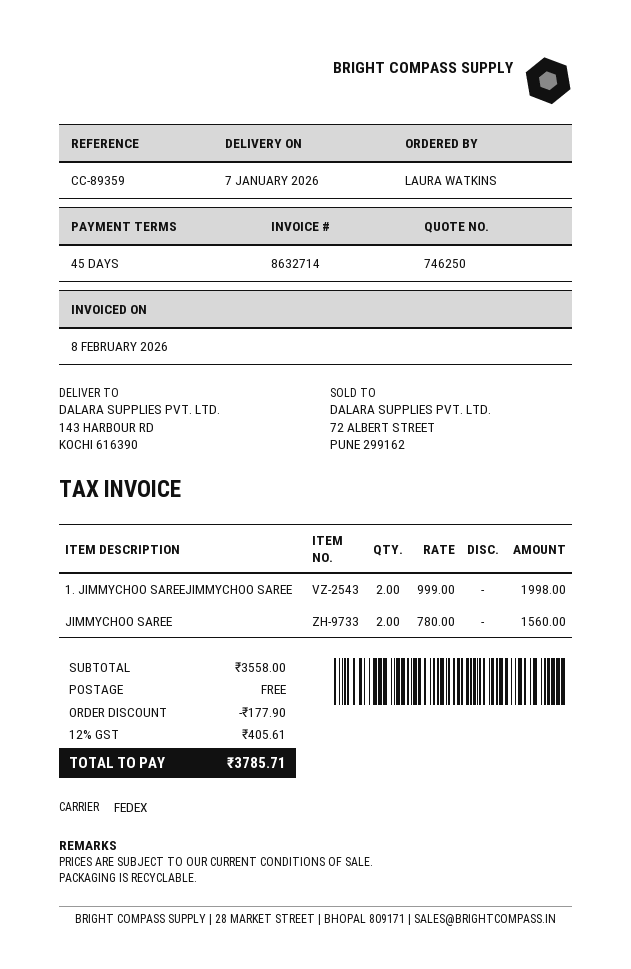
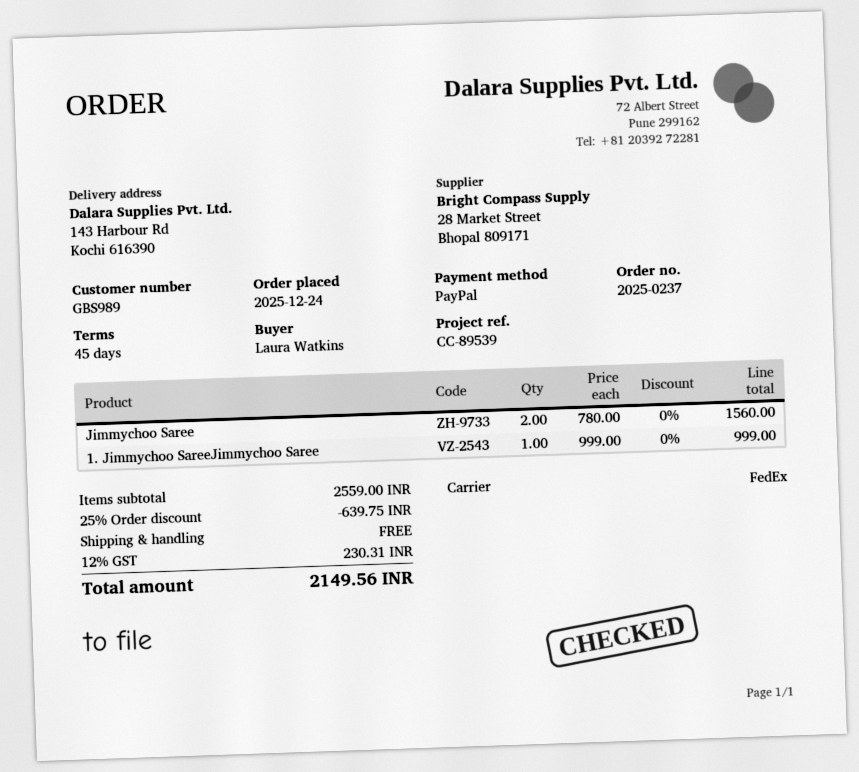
reference: CC-89359 -> CC-89539
1. JIMMYCHOO SAREEJIMMYCHOO SAREE: 2 x 999.00 = 1998.00 -> 1 x 999.00 = 999.00
subtotal: 3558.00 -> 2559.00
discount: 177.90 -> 639.75
tax: 12% = 405.61 -> 12% = 230.31
total: 3785.71 -> 2149.56

